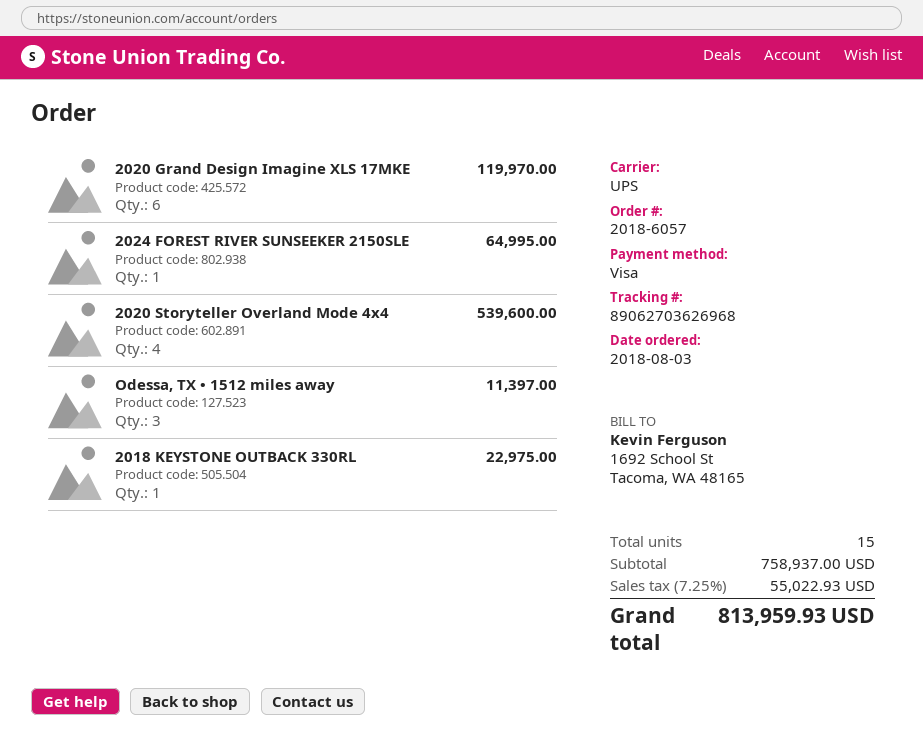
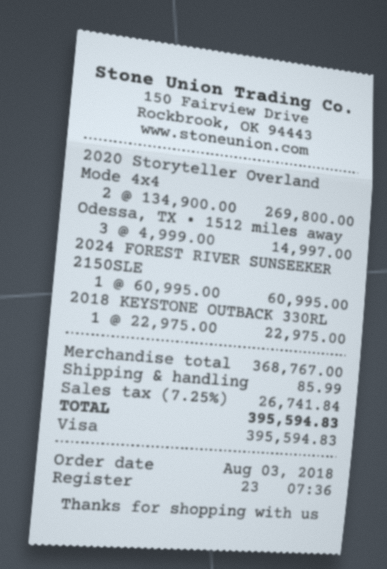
2020 Grand Design Imagine XLS 17MKE: 6 for 119970.00 -> none
2024 FOREST RIVER SUNSEEKER 2150SLE: 1 for 64995.00 -> 1 for 60995.00
2020 Storyteller Overland Mode 4x4: 4 for 539600.00 -> 2 for 269800.00
Odessa, TX • 1512 miles away: 3 for 11397.00 -> 3 for 14997.00
subtotal: 758937.00 -> 368767.00
shipping: none -> 85.99
tax: 7.25% = 55022.93 -> 7.25% = 26741.84
total: 813959.93 -> 395594.83

